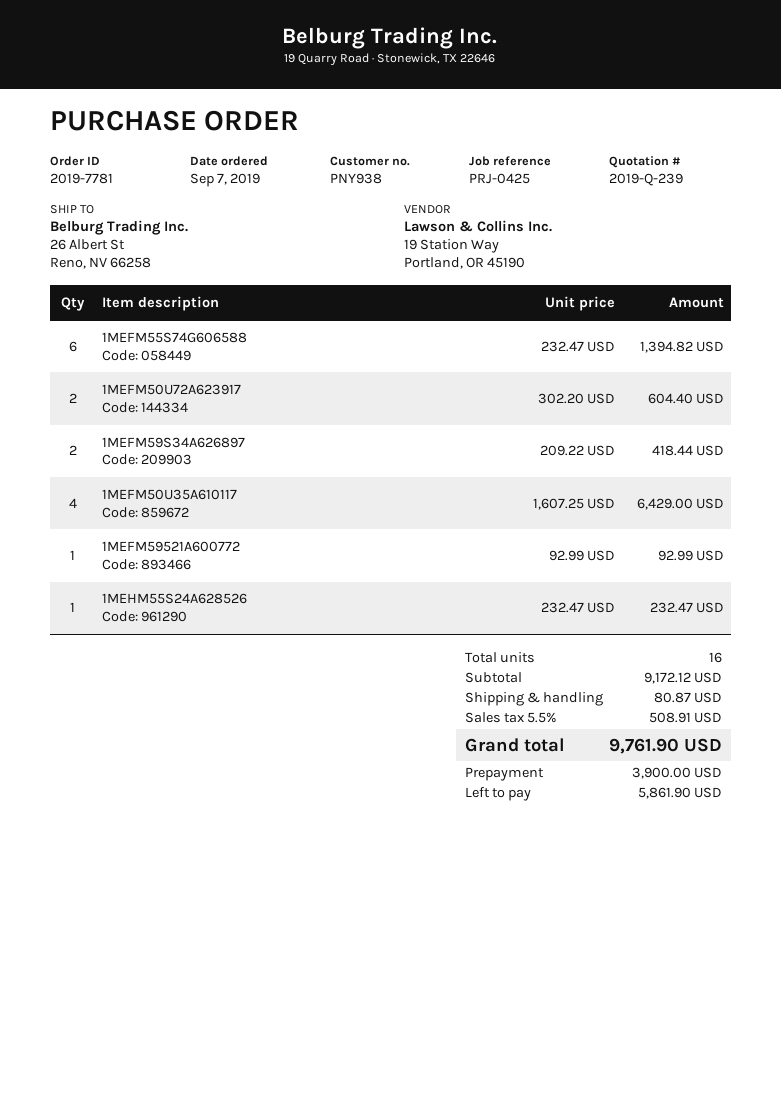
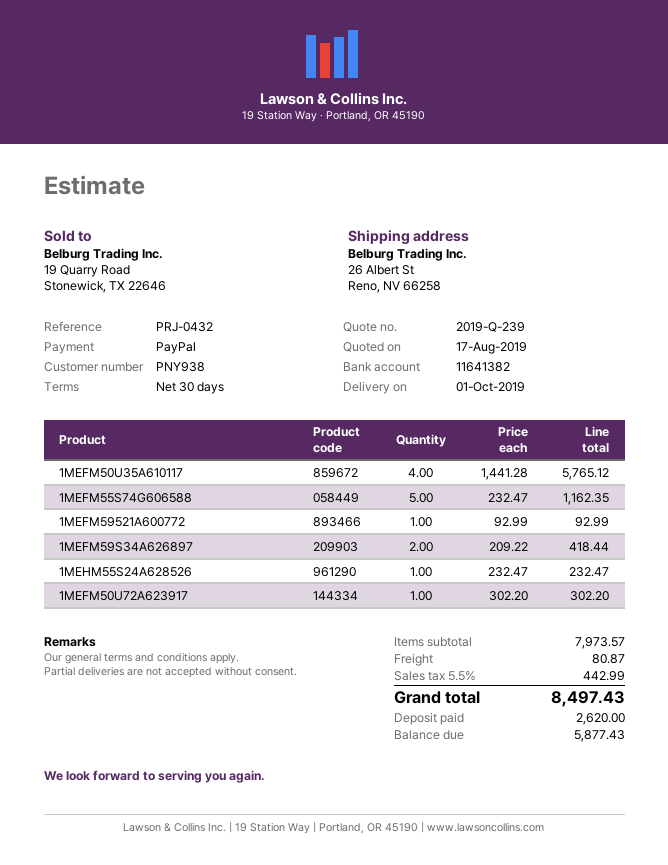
reference: PRJ-0425 -> PRJ-0432
1MEFM55S74G606588: 6 x 232.47 = 1394.82 -> 5 x 232.47 = 1162.35
1MEFM50U72A623917: 2 x 302.20 = 604.40 -> 1 x 302.20 = 302.20
1MEFM50U35A610117: 4 x 1607.25 = 6429.00 -> 4 x 1441.28 = 5765.12
subtotal: 9172.12 -> 7973.57
tax: 5.5% = 508.91 -> 5.5% = 442.99
total: 9761.90 -> 8497.43
deposit: 3900.00 -> 2620.00
balance: 5861.90 -> 5877.43

